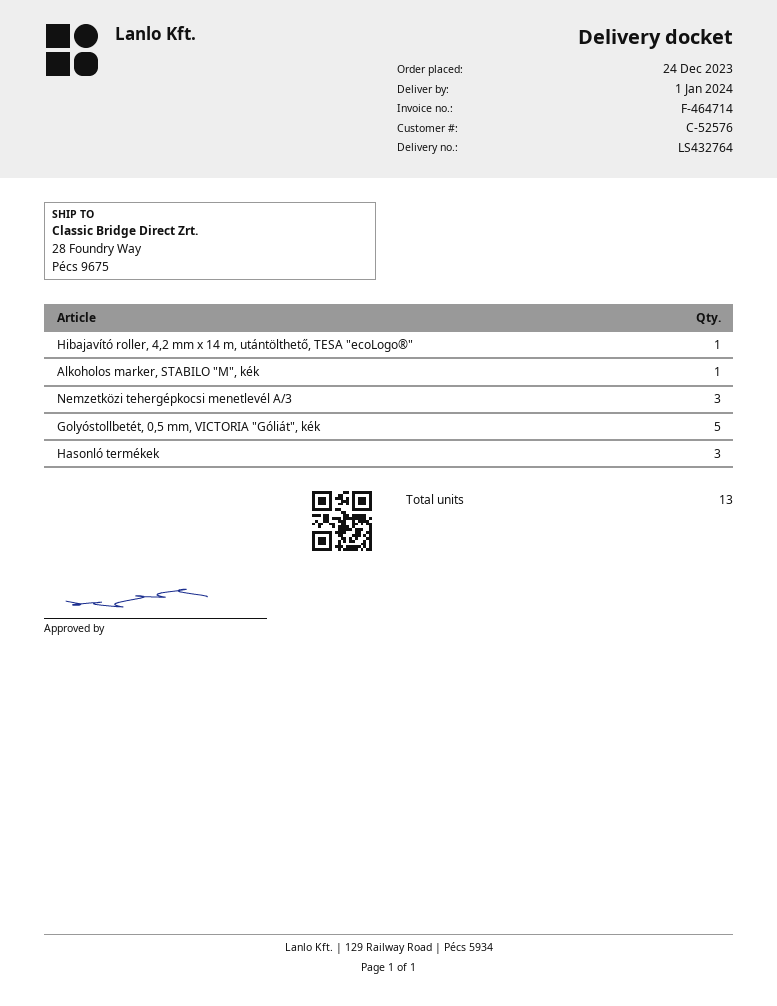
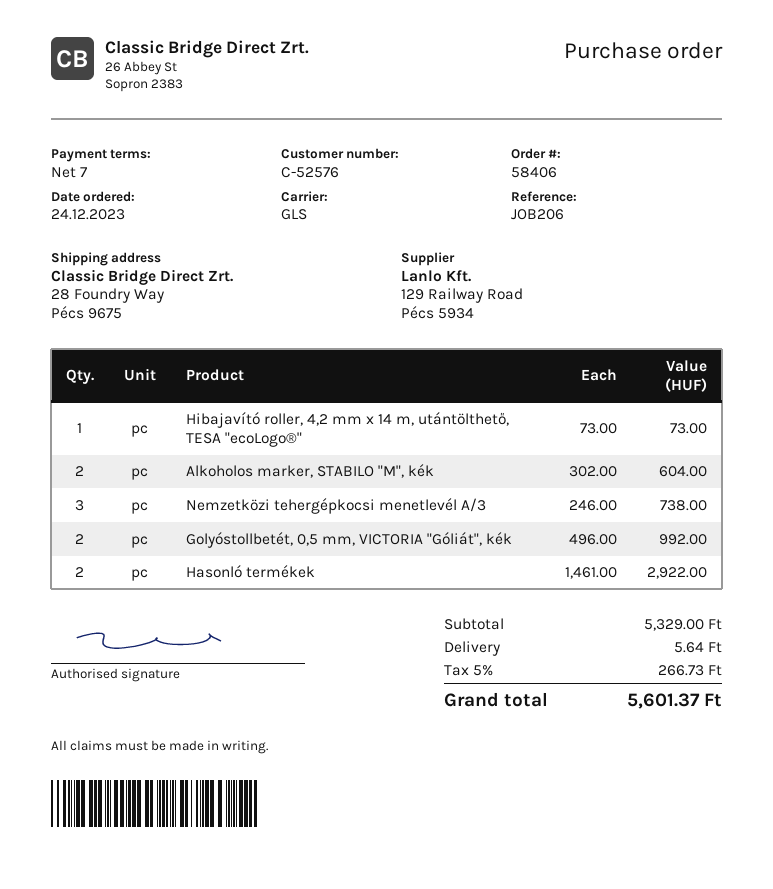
Alkoholos marker, STABILO "M", kék: 1 -> 2
Golyóstollbetét, 0,5 mm, VICTORIA "Góliát", kék: 5 -> 2
Hasonló termékek: 3 -> 2

